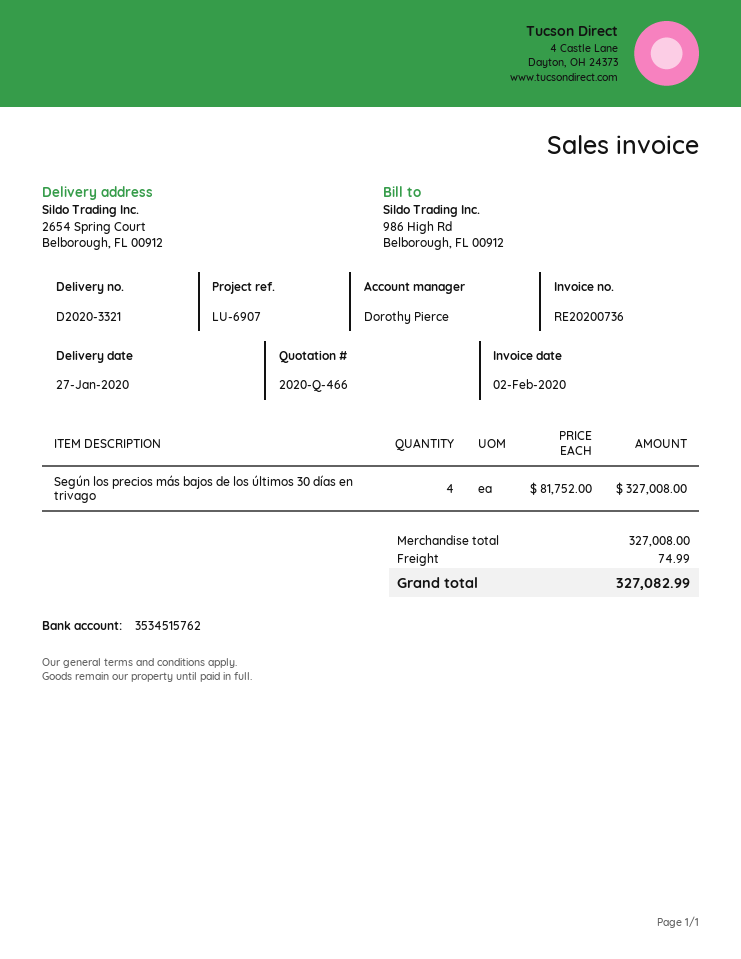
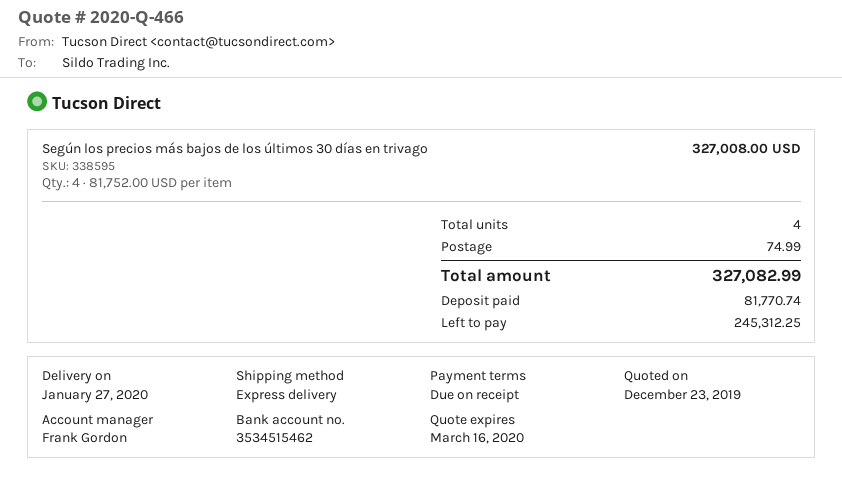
sales rep: Dorothy Pierce -> Frank Gordon
bank account: 3534515762 -> 3534515462

